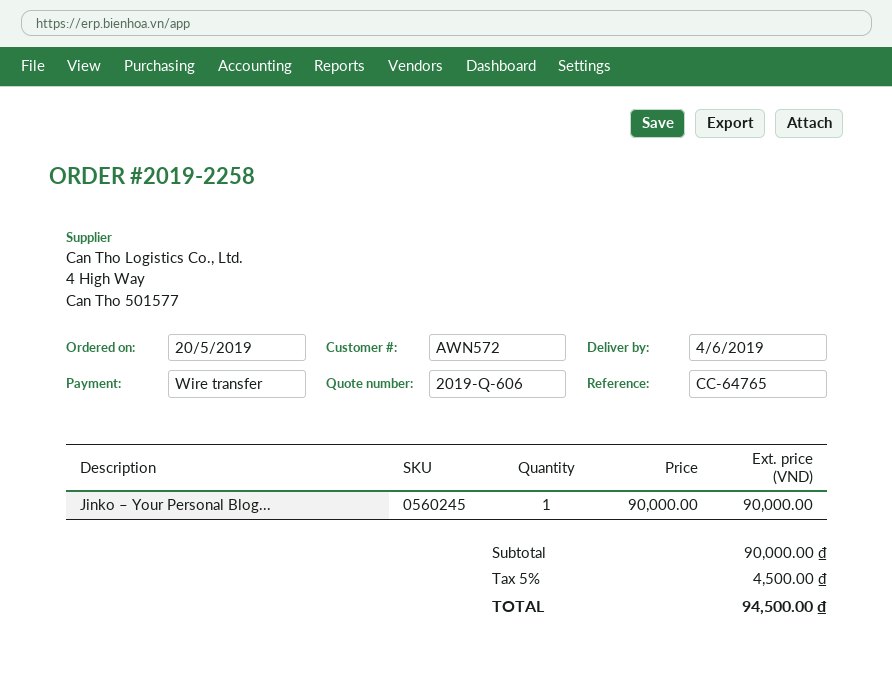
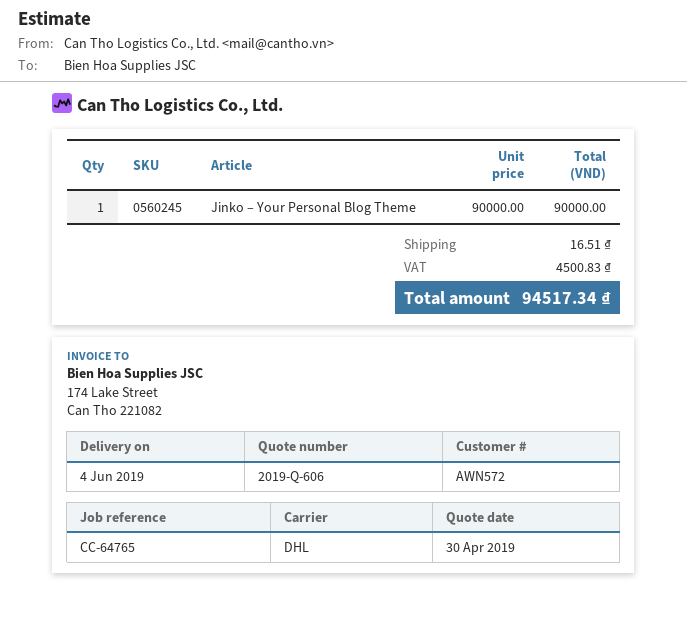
shipping: none -> 16.51
tax: 4500.00 -> 4500.83
total: 94500.00 -> 94517.34

